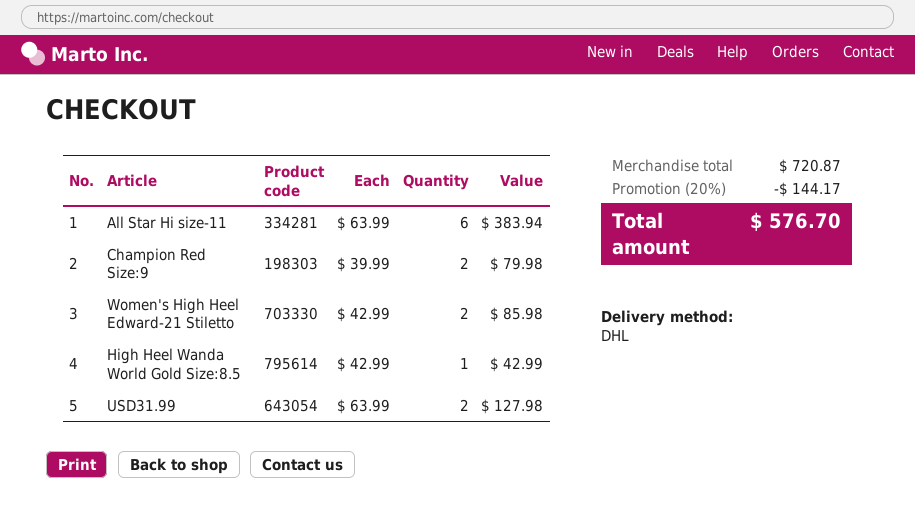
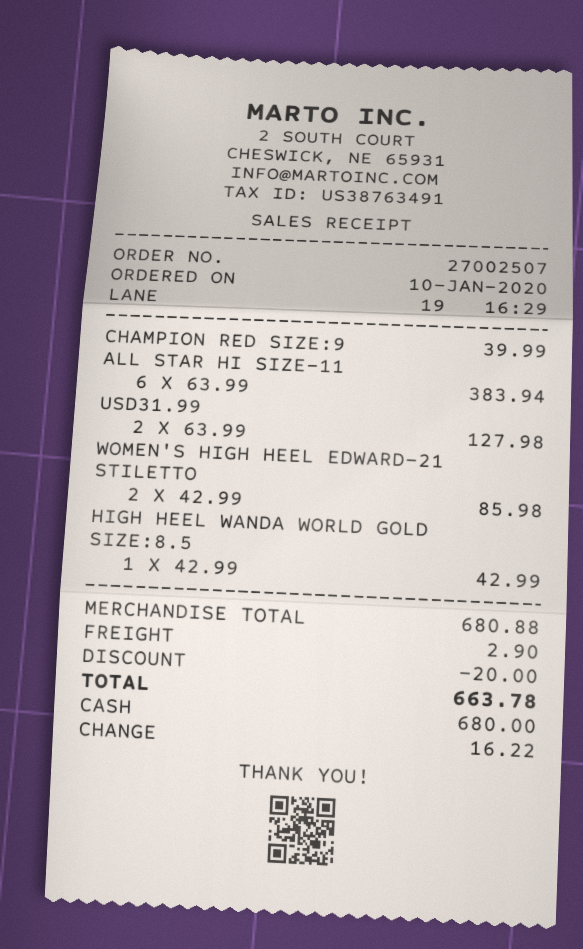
Champion Red Size:9: 2 x 39.99 = 79.98 -> 1 x 39.99 = 39.99
subtotal: 720.87 -> 680.88
discount: 144.17 -> 20.00
shipping: none -> 2.90
total: 576.70 -> 663.78

